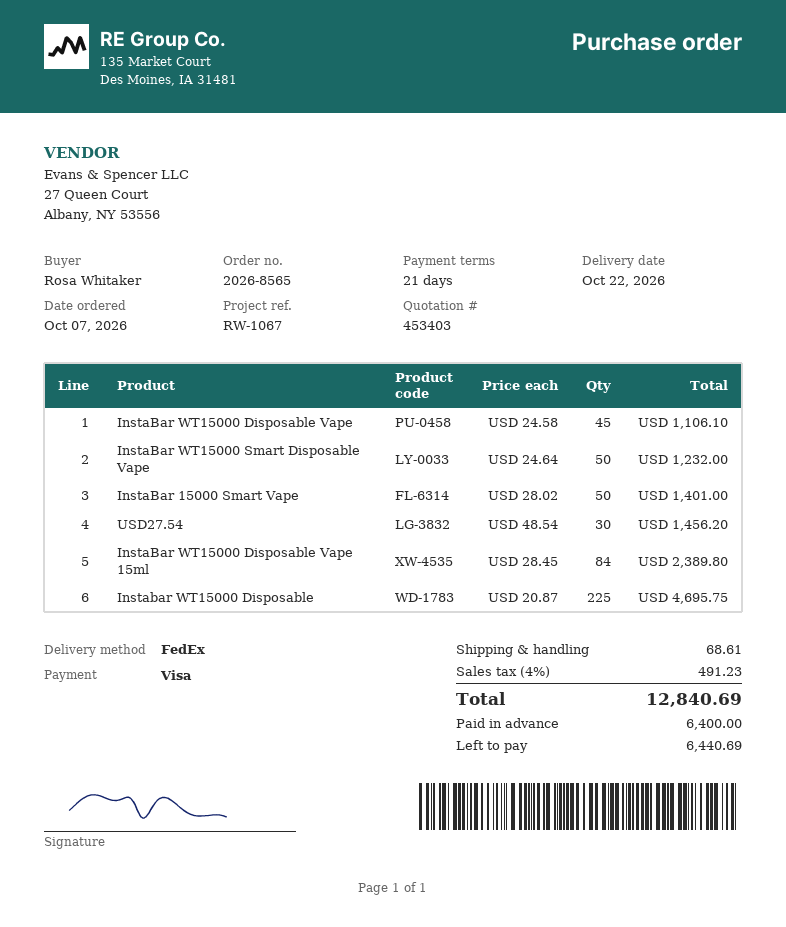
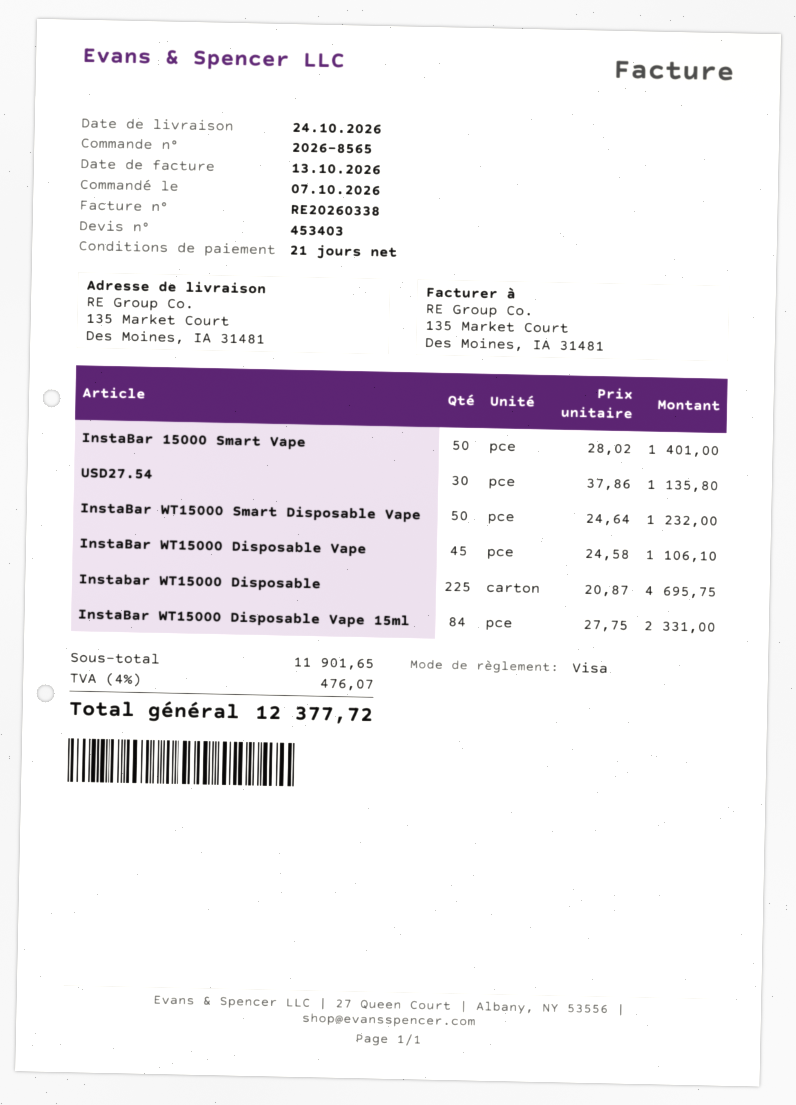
delivery date: 2026-10-22 -> 2026-10-24
USD27.54: 30 x 48.54 = 1456.20 -> 30 x 37.86 = 1135.80
InstaBar WT15000 Disposable Vape 15ml: 84 x 28.45 = 2389.80 -> 84 x 27.75 = 2331.00
shipping: 68.61 -> none
tax: 4% = 491.23 -> 4% = 476.07
total: 12840.69 -> 12377.72

